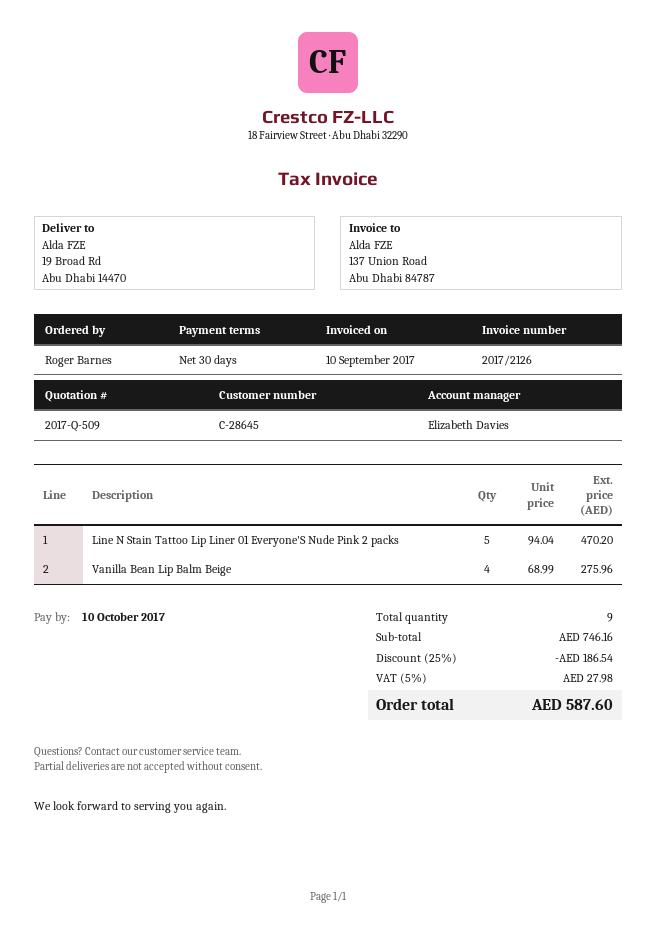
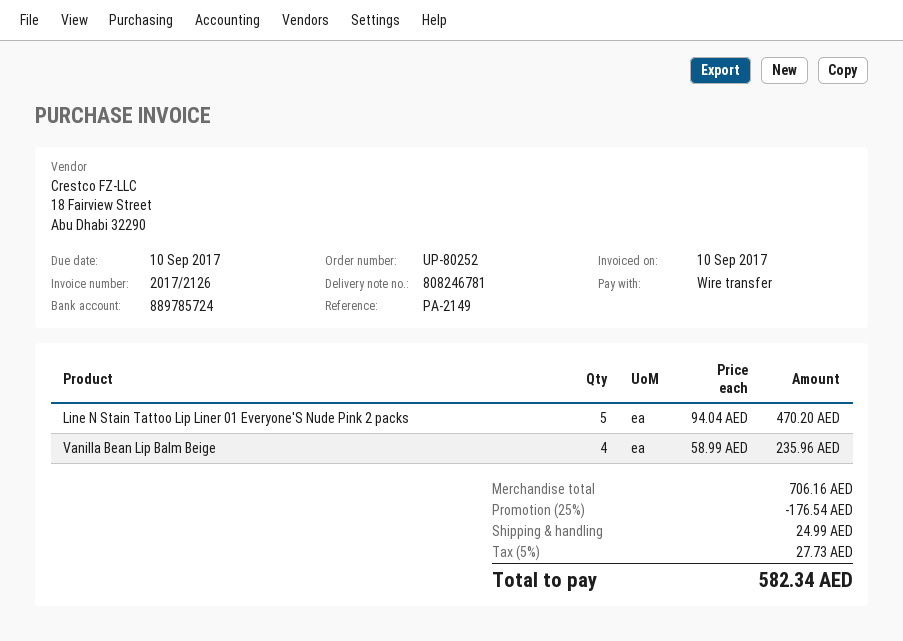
due date: 2017-10-10 -> 2017-09-10
Vanilla Bean Lip Balm Beige: 4 x 68.99 = 275.96 -> 4 x 58.99 = 235.96
subtotal: 746.16 -> 706.16
discount: 25% = 186.54 -> 25% = 176.54
shipping: none -> 24.99
tax: 5% = 27.98 -> 5% = 27.73
total: 587.60 -> 582.34

